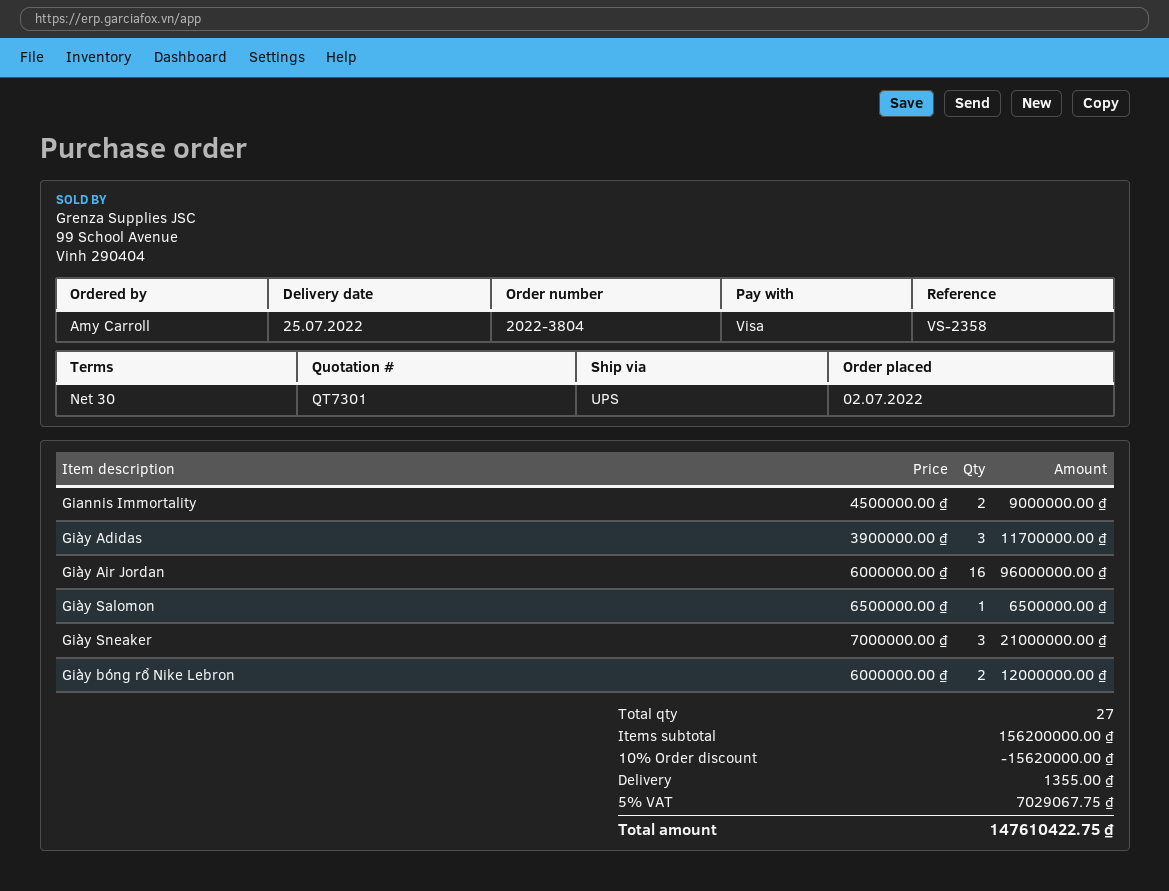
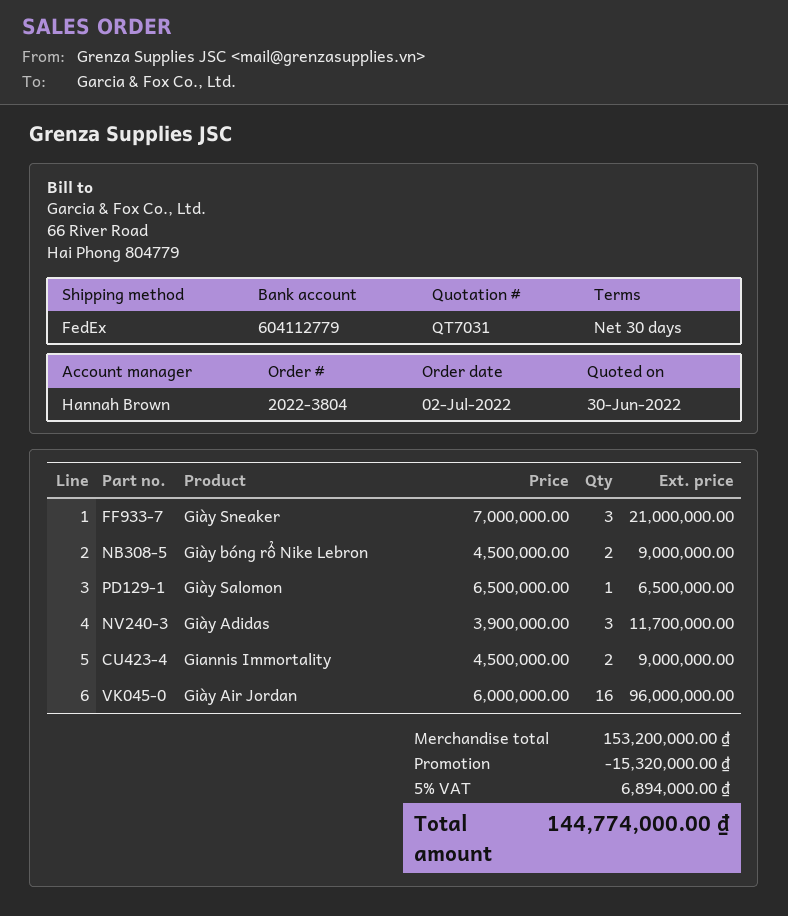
quote number: QT7301 -> QT7031
shipping method: UPS -> FedEx
Giày bóng rổ Nike Lebron: 2 x 6000000.00 = 12000000.00 -> 2 x 4500000.00 = 9000000.00
subtotal: 156200000.00 -> 153200000.00
discount: 15620000.00 -> 15320000.00
shipping: 1355.00 -> none
tax: 5% = 7029067.75 -> 5% = 6894000.00
total: 147610422.75 -> 144774000.00

